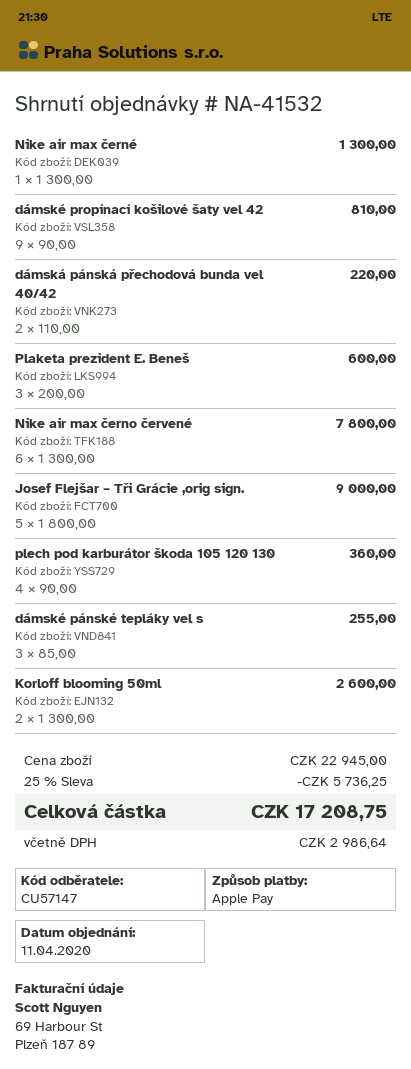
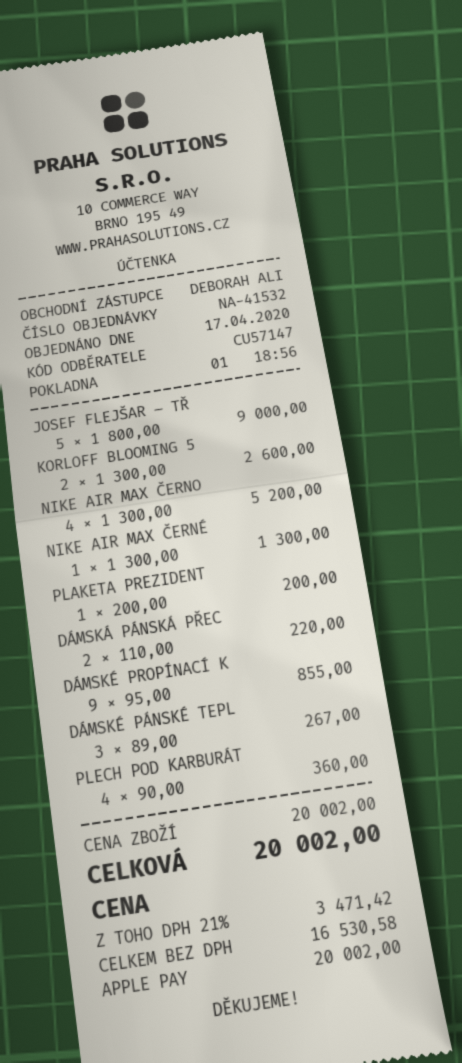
order date: 2020-04-11 -> 2020-04-17
dámské propínací košilové šaty vel 42: 9 x 90.00 = 810.00 -> 9 x 95.00 = 855.00
Plaketa prezident E. Beneš: 3 x 200.00 = 600.00 -> 1 x 200.00 = 200.00
Nike air max černo červené: 6 x 1300.00 = 7800.00 -> 4 x 1300.00 = 5200.00
dámské pánské tepláky vel s: 3 x 85.00 = 255.00 -> 3 x 89.00 = 267.00
subtotal: 22945.00 -> 20002.00
discount: 25% = 5736.25 -> none
tax: 2986.64 -> 3471.42
total: 17208.75 -> 20002.00

